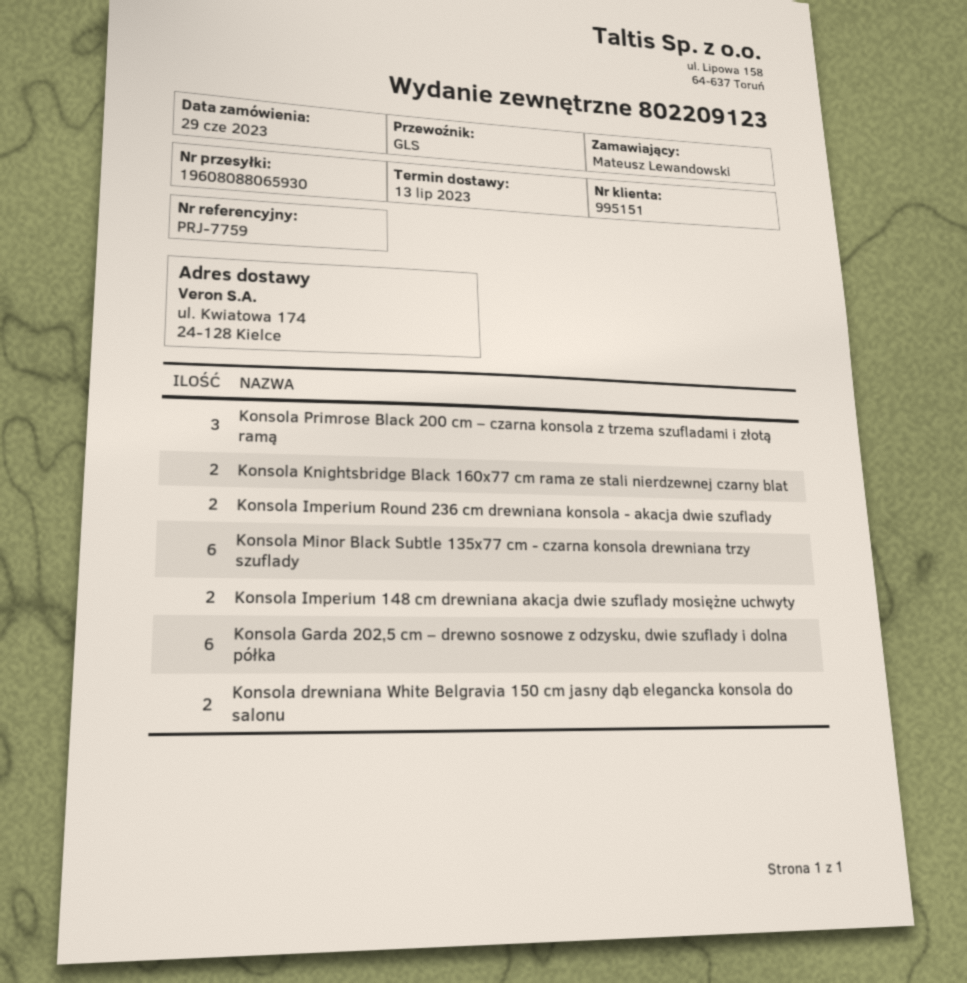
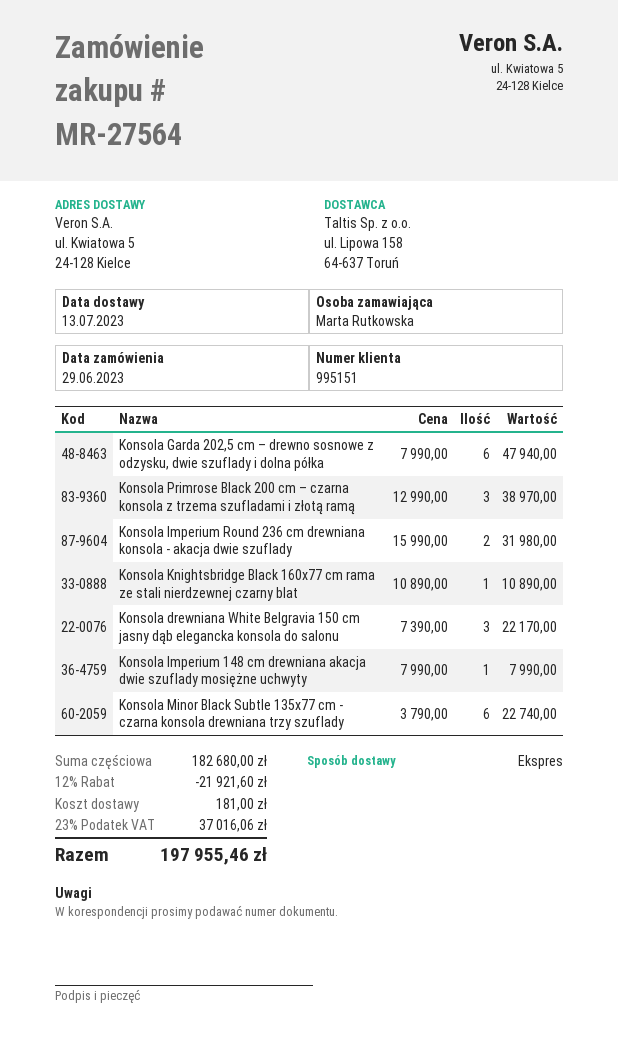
ordered by: Mateusz Lewandowski -> Marta Rutkowska
shipping method: GLS -> express
ship to: ul. Kwiatowa 174, 24-128 Kielce -> ul. Kwiatowa 5, 24-128 Kielce
Konsola Knightsbridge Black 160x77 cm rama ze stali nierdzewnej czarny blat: 2 -> 1
Konsola Imperium 148 cm drewniana akacja dwie szuflady mosiężne uchwyty: 2 -> 1
Konsola drewniana White Belgravia 150 cm jasny dąb elegancka konsola do salonu: 2 -> 3

